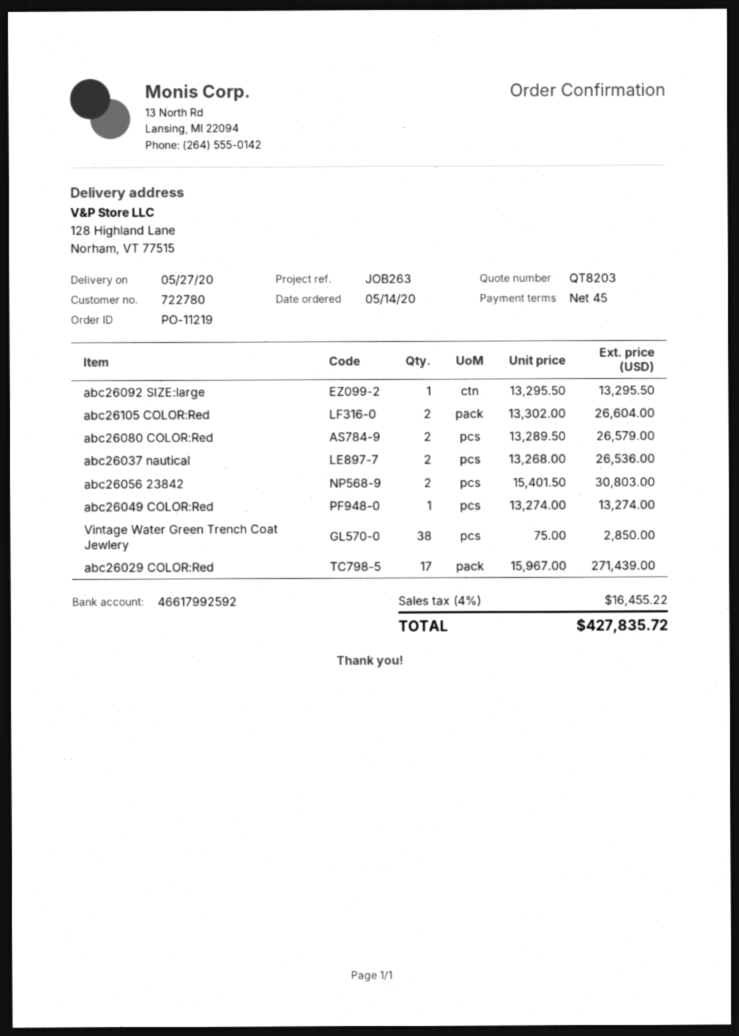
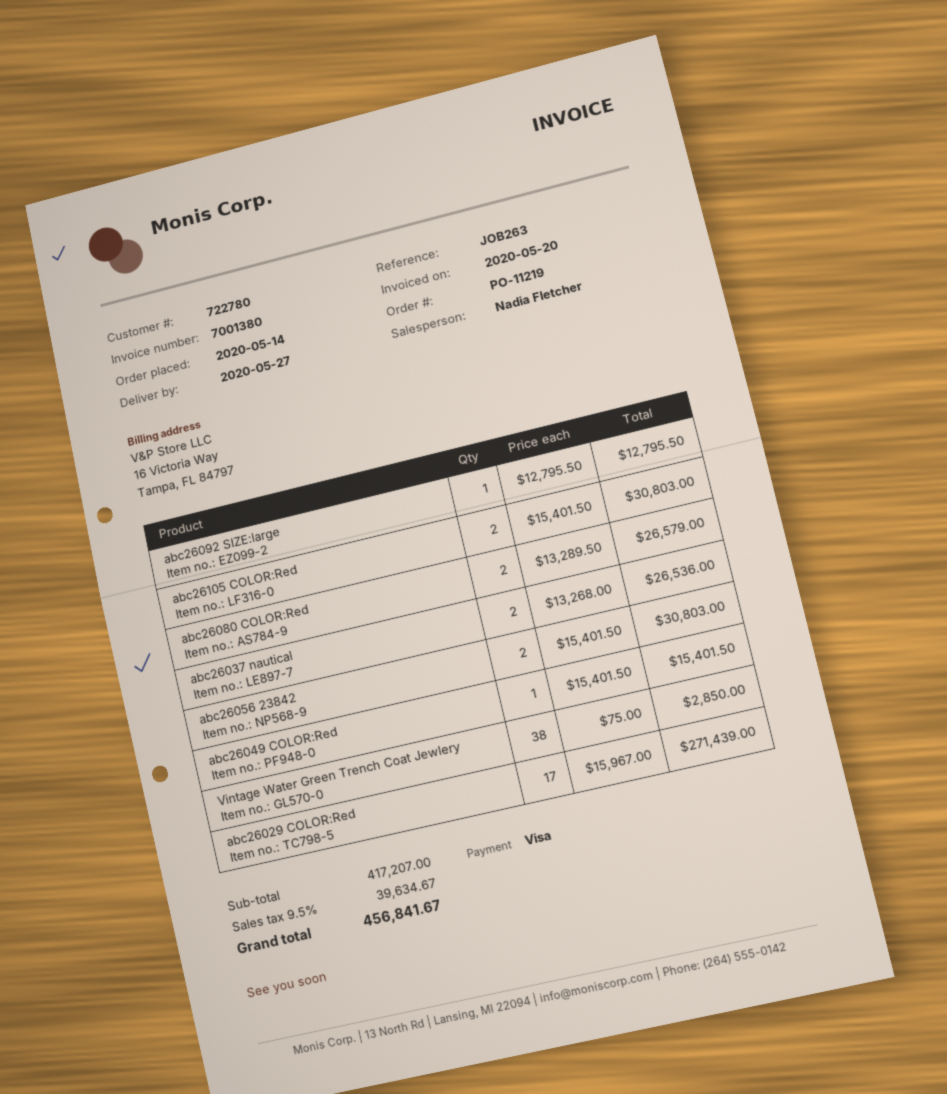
abc26092 SIZE:large: 1 x 13295.50 = 13295.50 -> 1 x 12795.50 = 12795.50
abc26105 COLOR:Red: 2 x 13302.00 = 26604.00 -> 2 x 15401.50 = 30803.00
abc26049 COLOR:Red: 1 x 13274.00 = 13274.00 -> 1 x 15401.50 = 15401.50
tax: 4% = 16455.22 -> 9.5% = 39634.67
total: 427835.72 -> 456841.67

